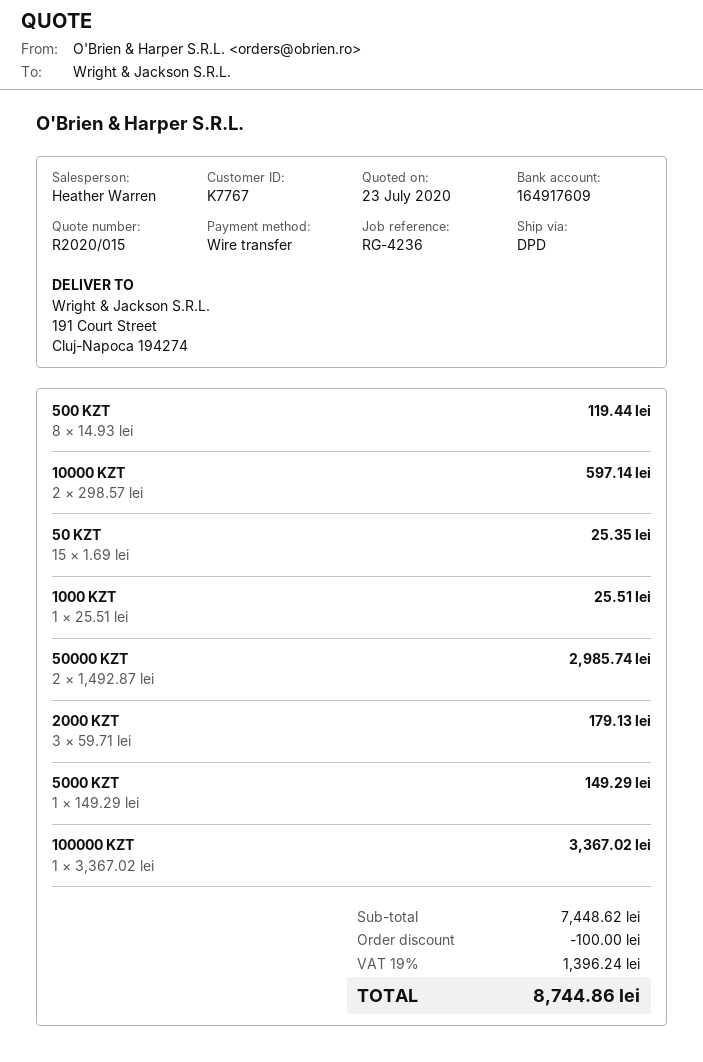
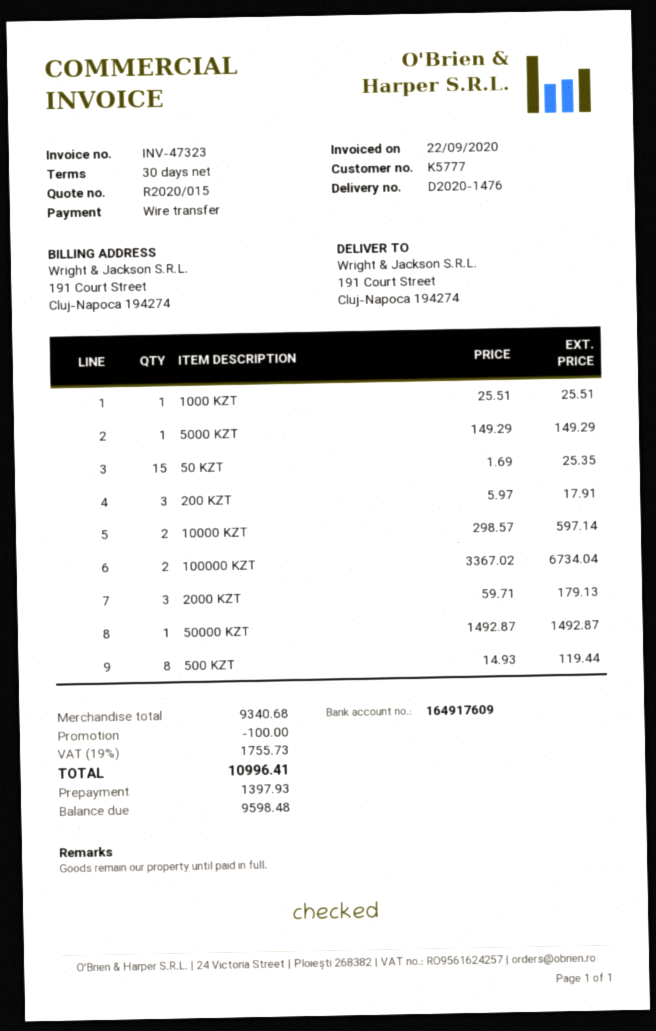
customer number: K7767 -> K5777
50000 KZT: 2 x 1492.87 = 2985.74 -> 1 x 1492.87 = 1492.87
100000 KZT: 1 x 3367.02 = 3367.02 -> 2 x 3367.02 = 6734.04
200 KZT: none -> 3 x 5.97 = 17.91
subtotal: 7448.62 -> 9340.68
tax: 19% = 1396.24 -> 19% = 1755.73
total: 8744.86 -> 10996.41

